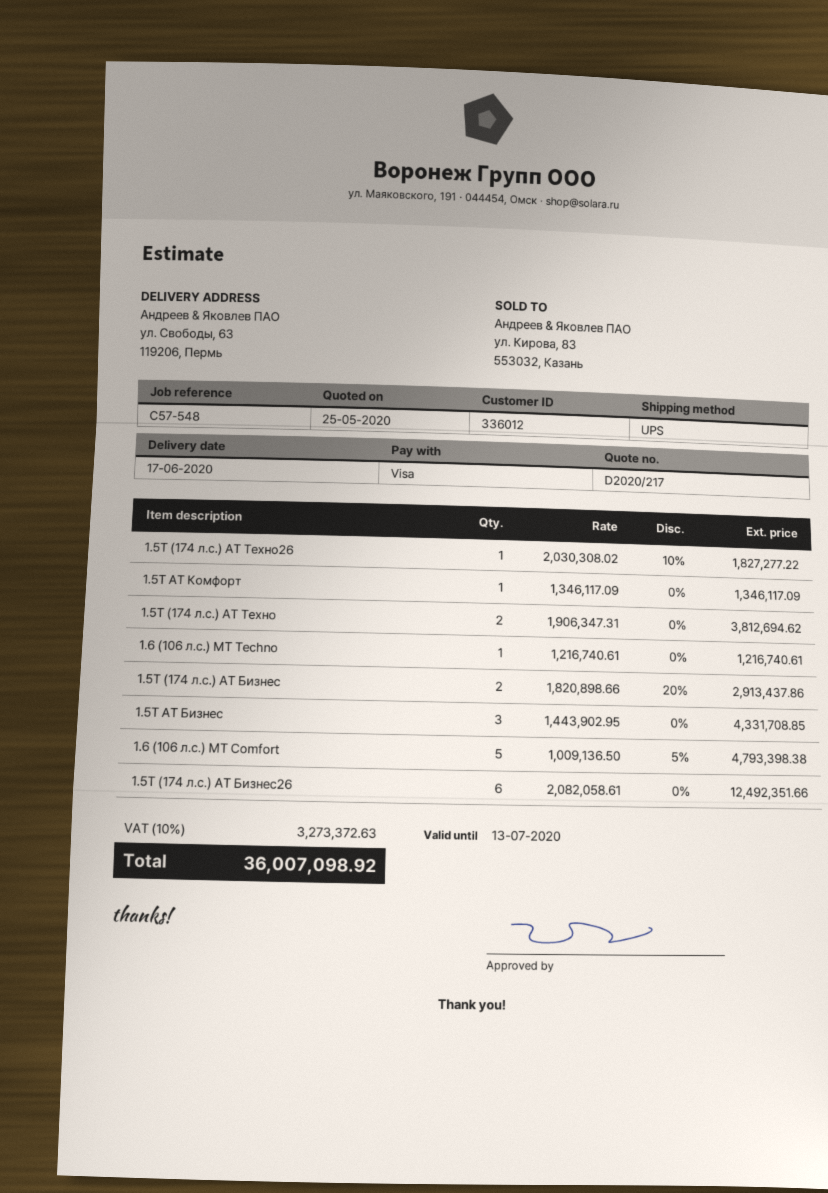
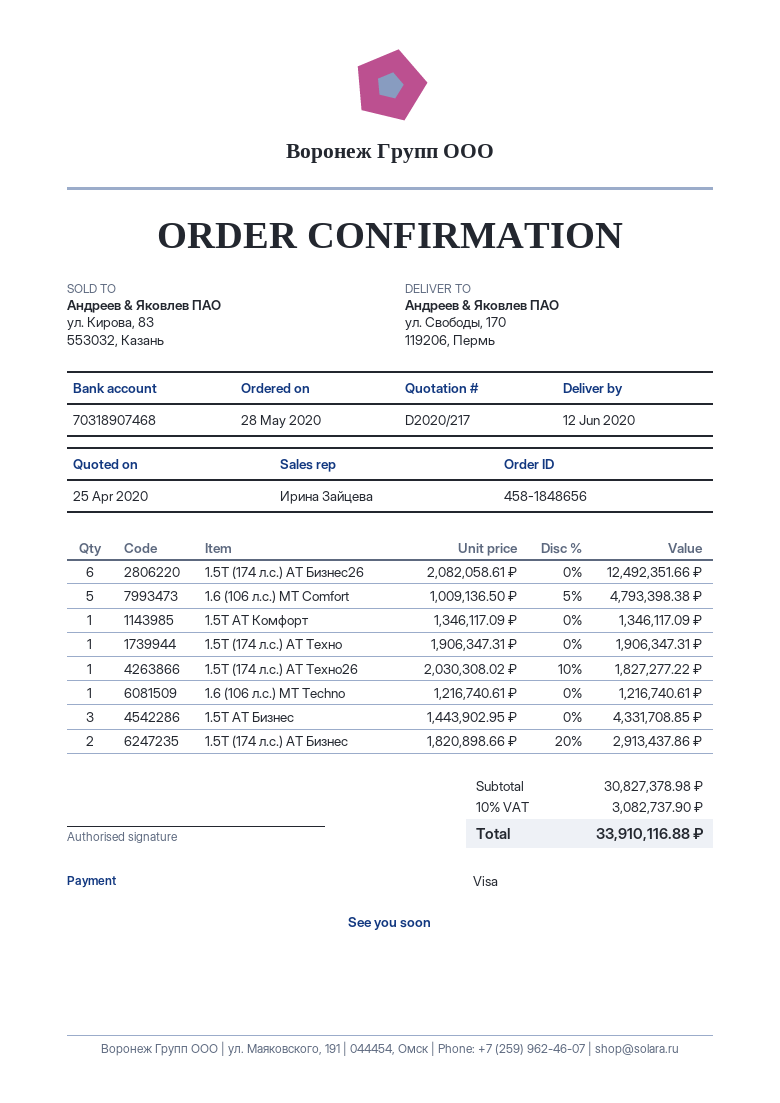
quote date: 2020-05-25 -> 2020-04-25
delivery date: 2020-06-17 -> 2020-06-12
ship to: ул. Свободы, 63, 119206, Пермь -> ул. Свободы, 170, 119206, Пермь
1.5T (174 л.с.) AT Техно: 2 x 1906347.31 = 3812694.62 -> 1 x 1906347.31 = 1906347.31
tax: 10% = 3273372.63 -> 10% = 3082737.90
total: 36007098.92 -> 33910116.88

